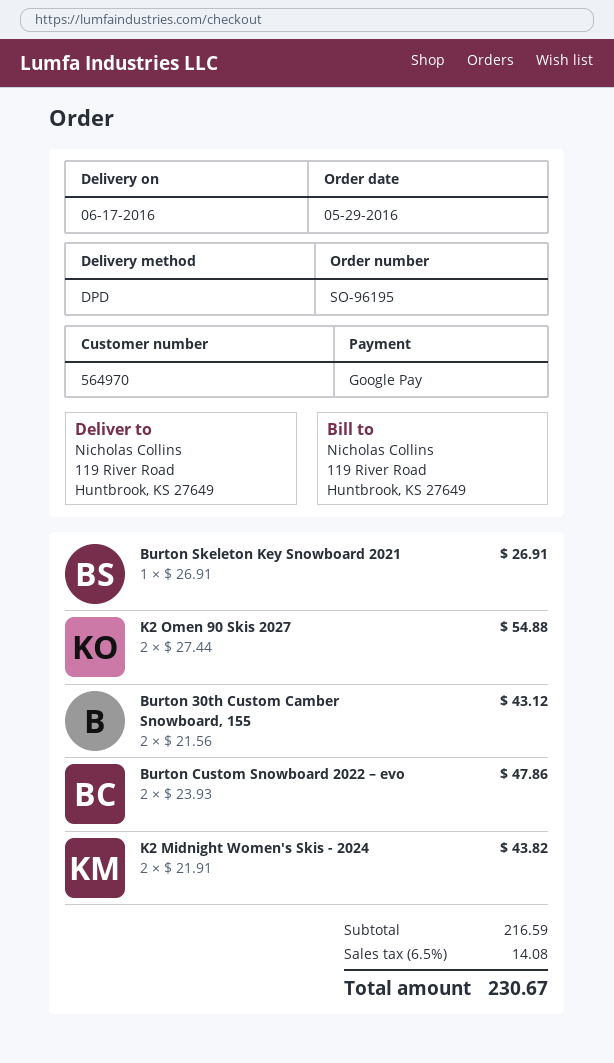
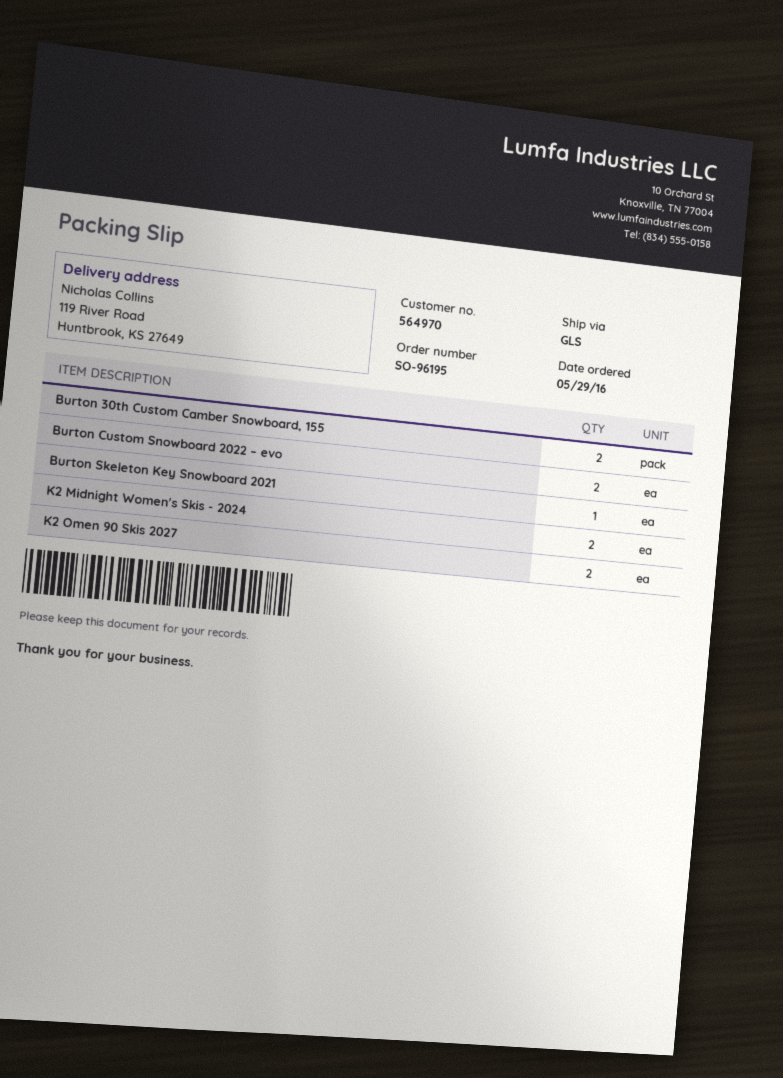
shipping method: DPD -> GLS

